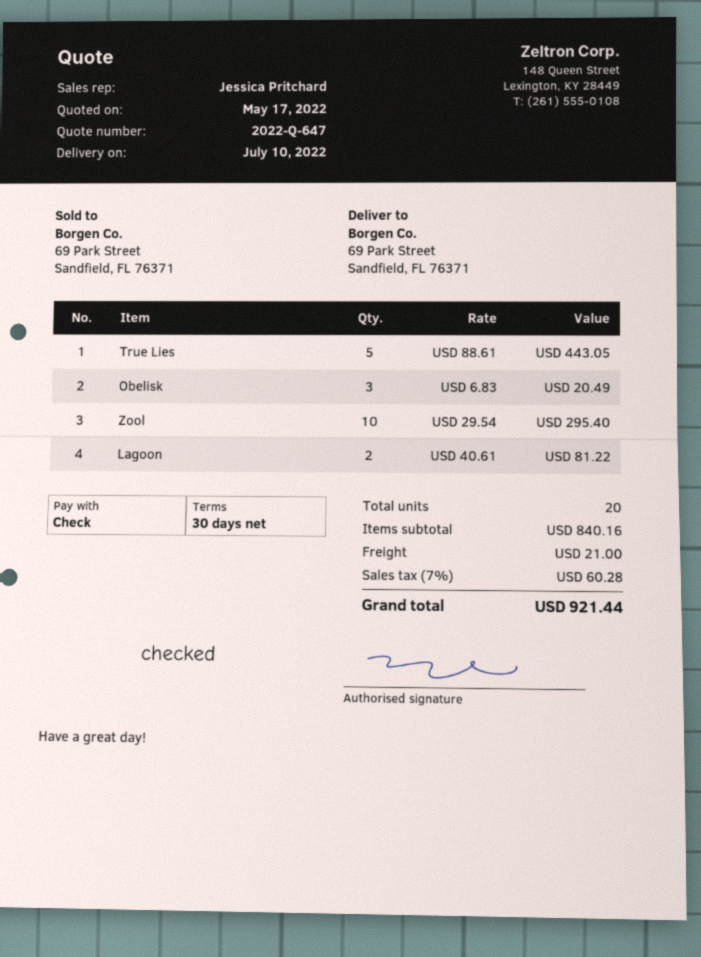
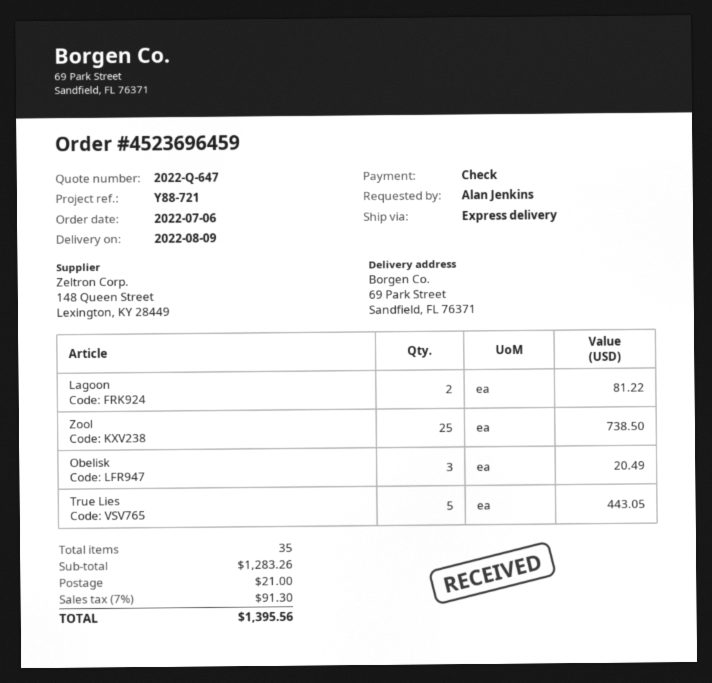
delivery date: 2022-07-10 -> 2022-08-09
Zool: 10 for 295.40 -> 25 for 738.50
total quantity: 20 -> 35
subtotal: 840.16 -> 1283.26
tax: 7% = 60.28 -> 7% = 91.30
total: 921.44 -> 1395.56

